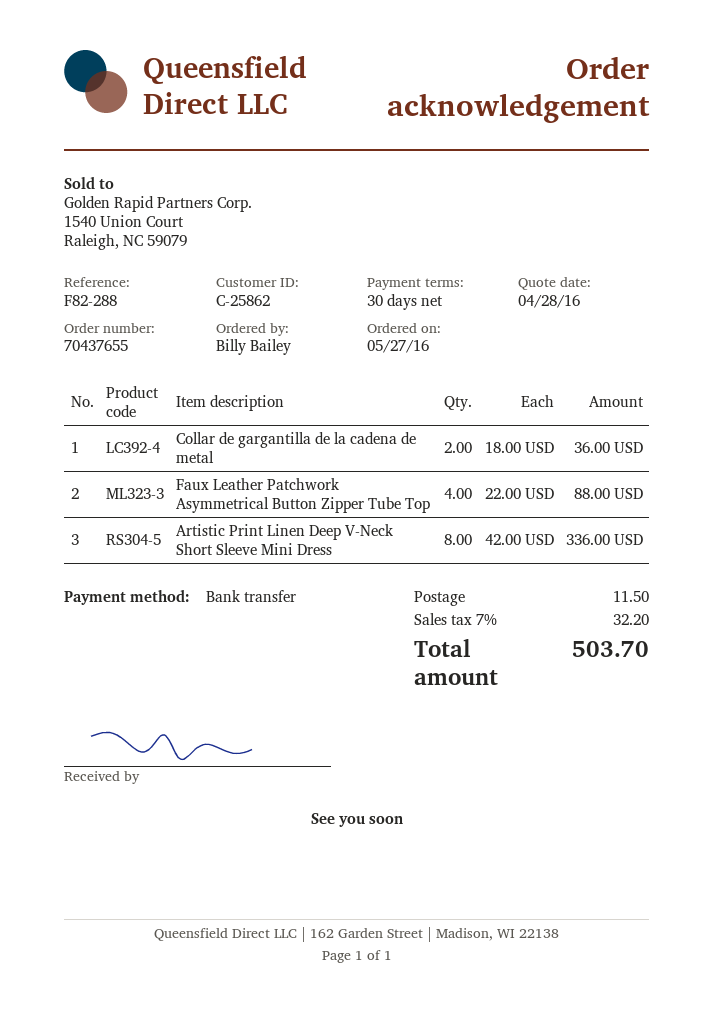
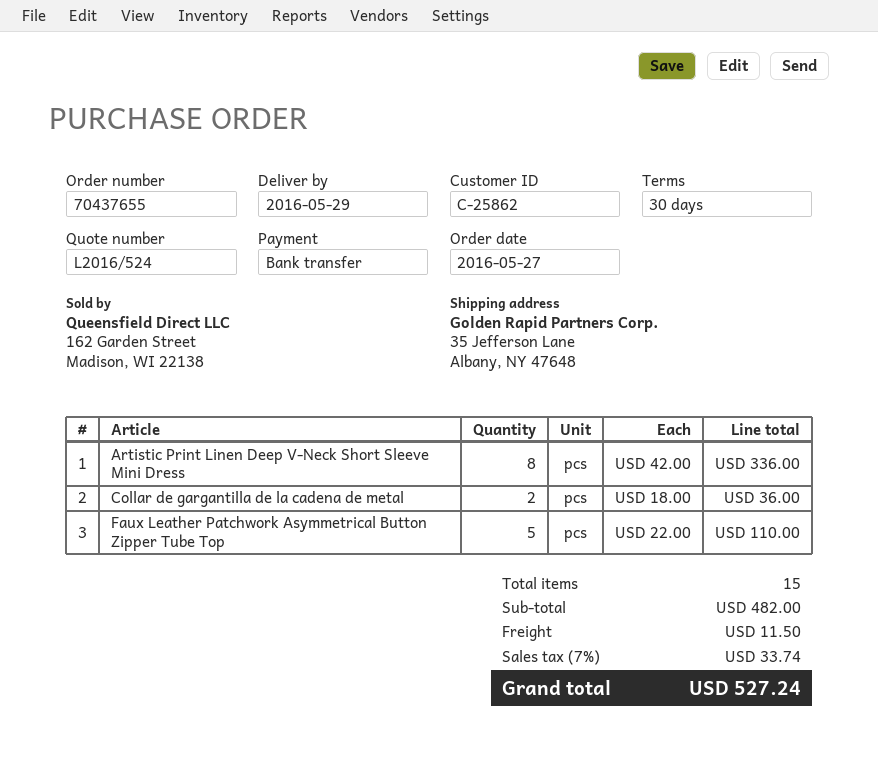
Faux Leather Patchwork Asymmetrical Button Zipper Tube Top: 4 x 22.00 = 88.00 -> 5 x 22.00 = 110.00
tax: 7% = 32.20 -> 7% = 33.74
total: 503.70 -> 527.24

